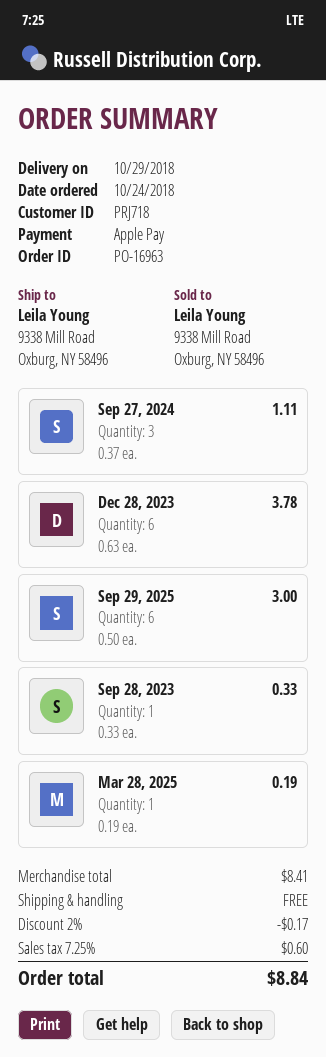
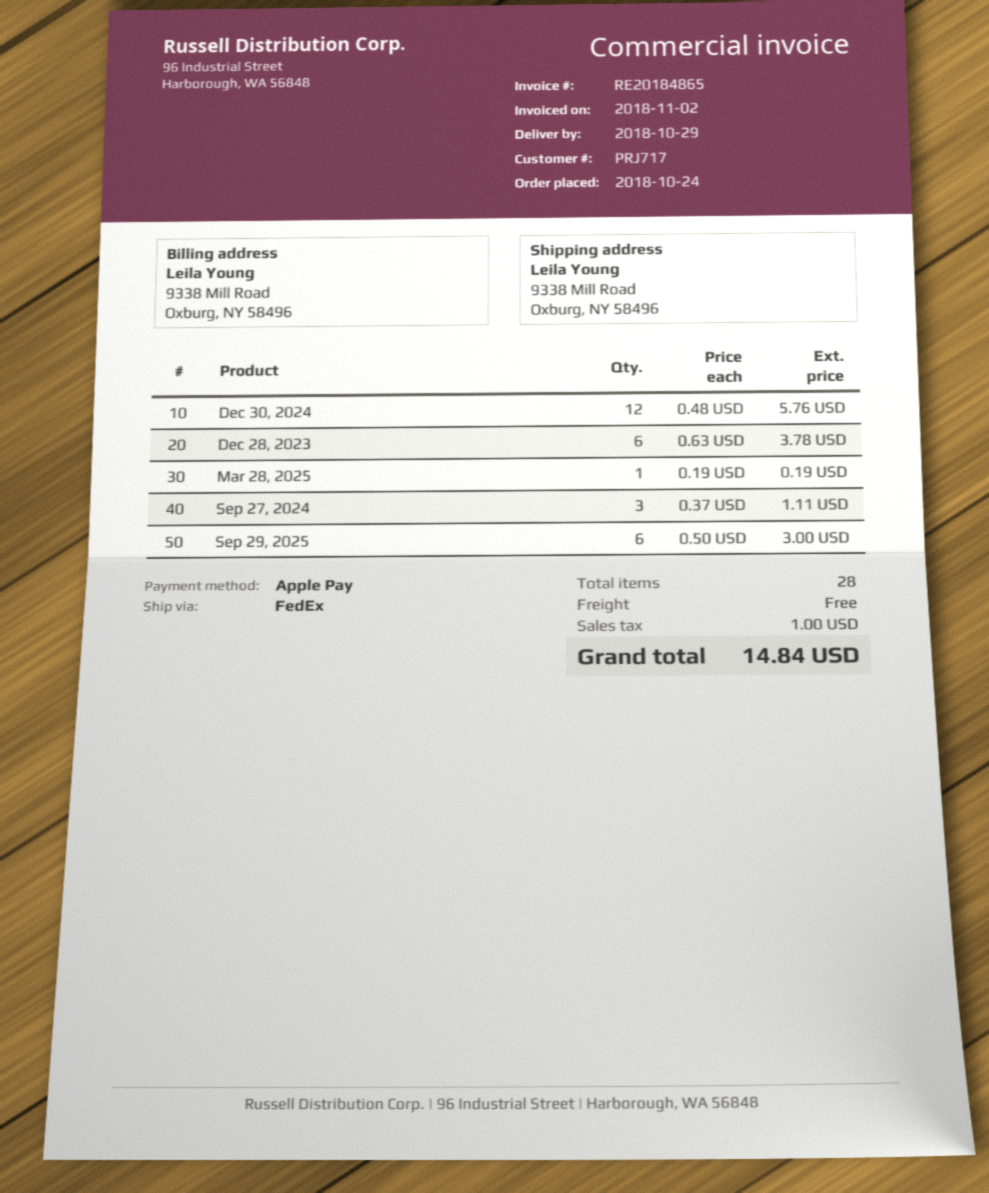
customer number: PRJ718 -> PRJ717
Sep 28, 2023: 1 x 0.33 = 0.33 -> none
Dec 30, 2024: none -> 12 x 0.48 = 5.76
discount: 2% = 0.17 -> none
tax: 0.60 -> 1.00
total: 8.84 -> 14.84

